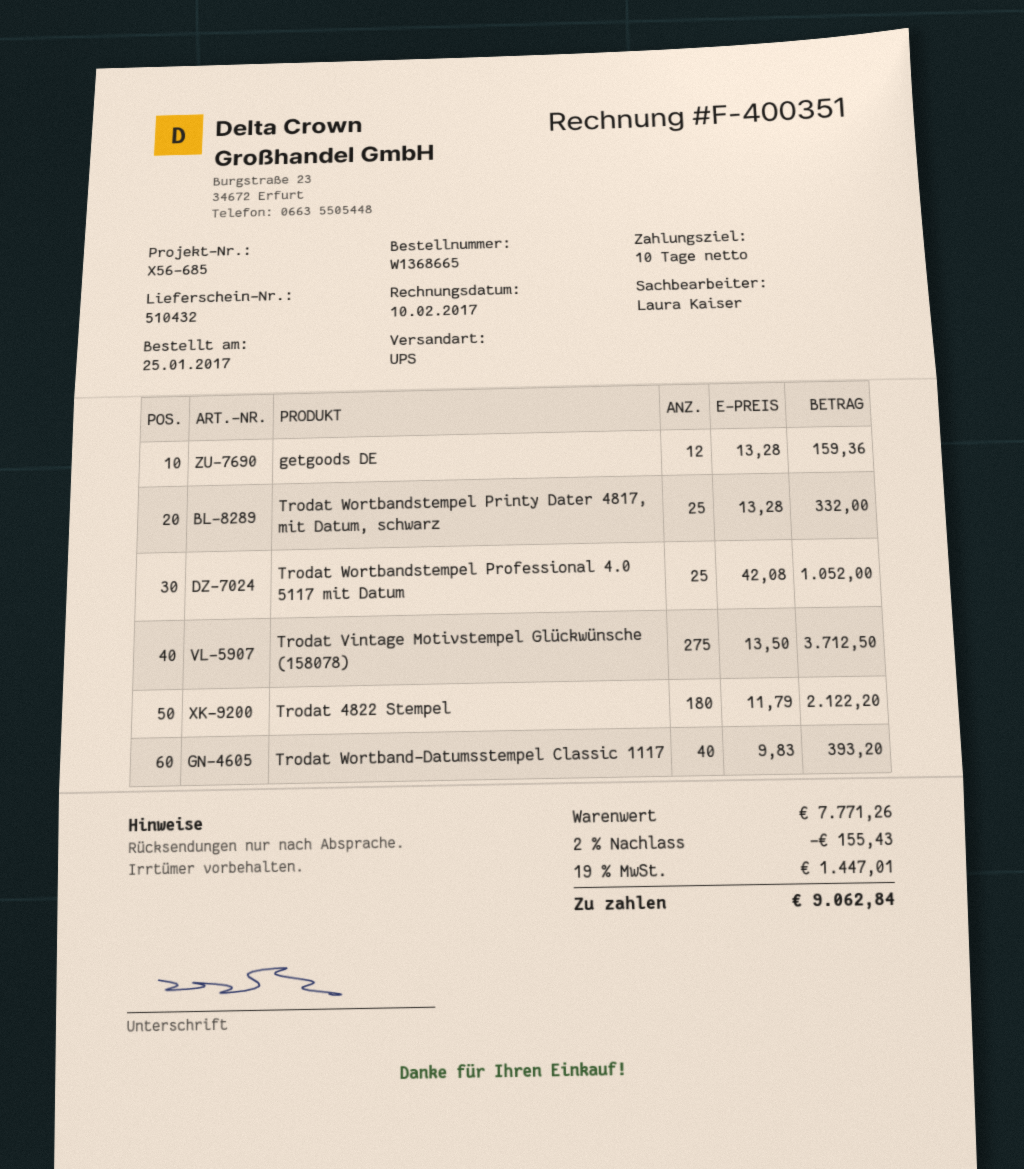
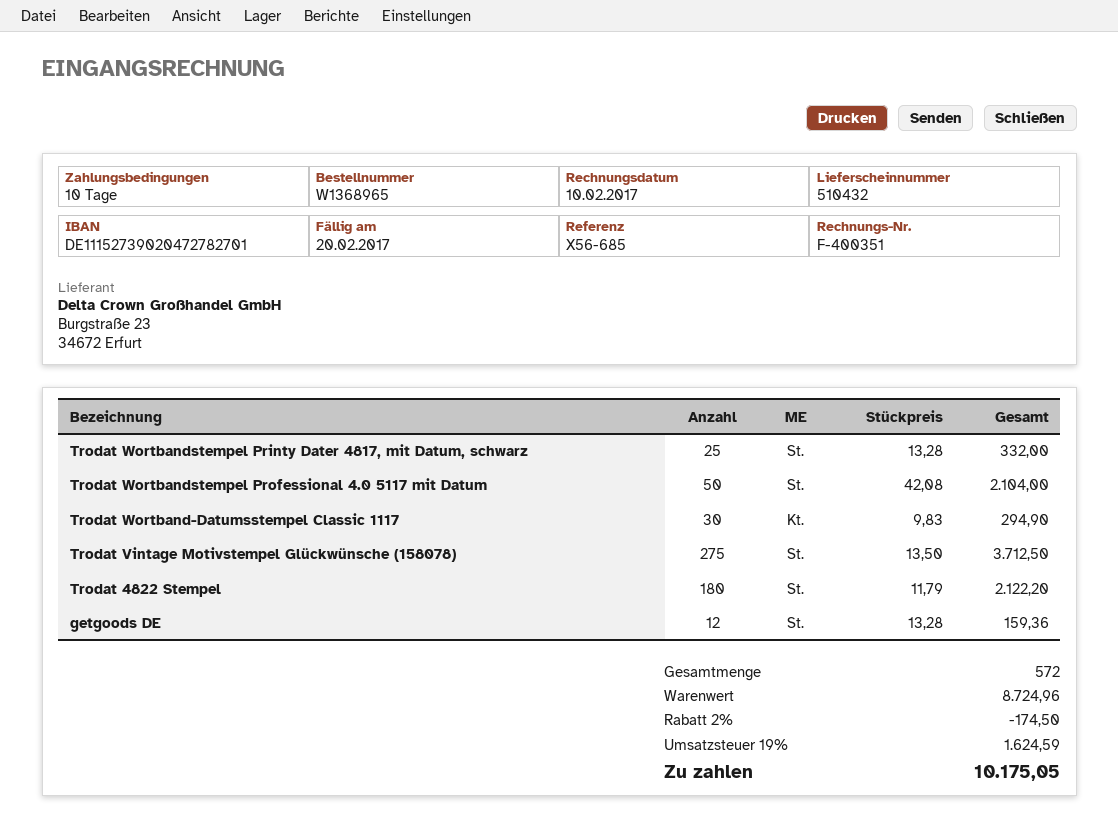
order number: W1368665 -> W1368965
Trodat Wortbandstempel Professional 4.0 5117 mit Datum: 25 x 42.08 = 1052.00 -> 50 x 42.08 = 2104.00
Trodat Wortband-Datumsstempel Classic 1117: 40 x 9.83 = 393.20 -> 30 x 9.83 = 294.90
subtotal: 7771.26 -> 8724.96
discount: 2% = 155.43 -> 2% = 174.50
tax: 19% = 1447.01 -> 19% = 1624.59
total: 9062.84 -> 10175.05

